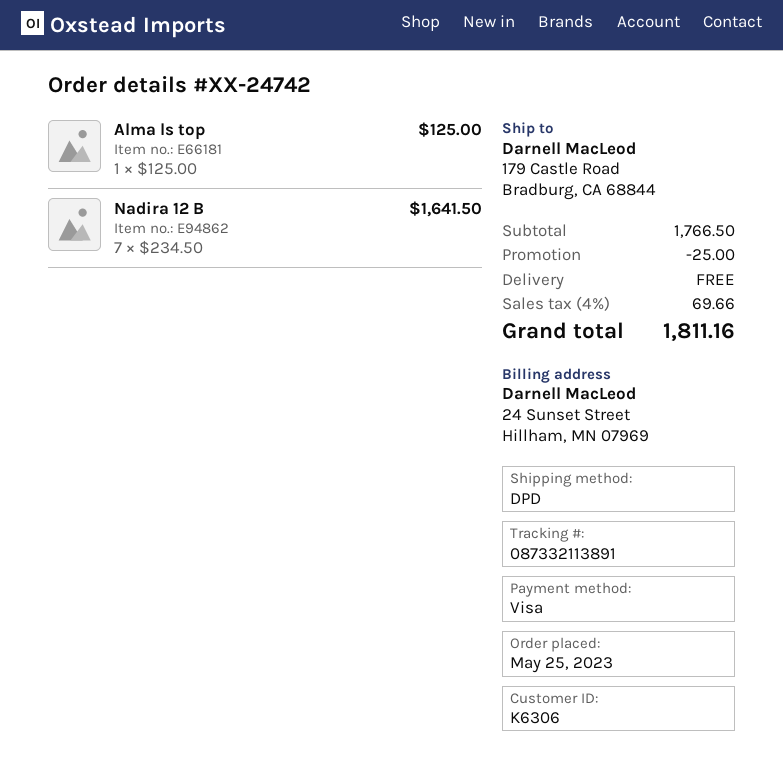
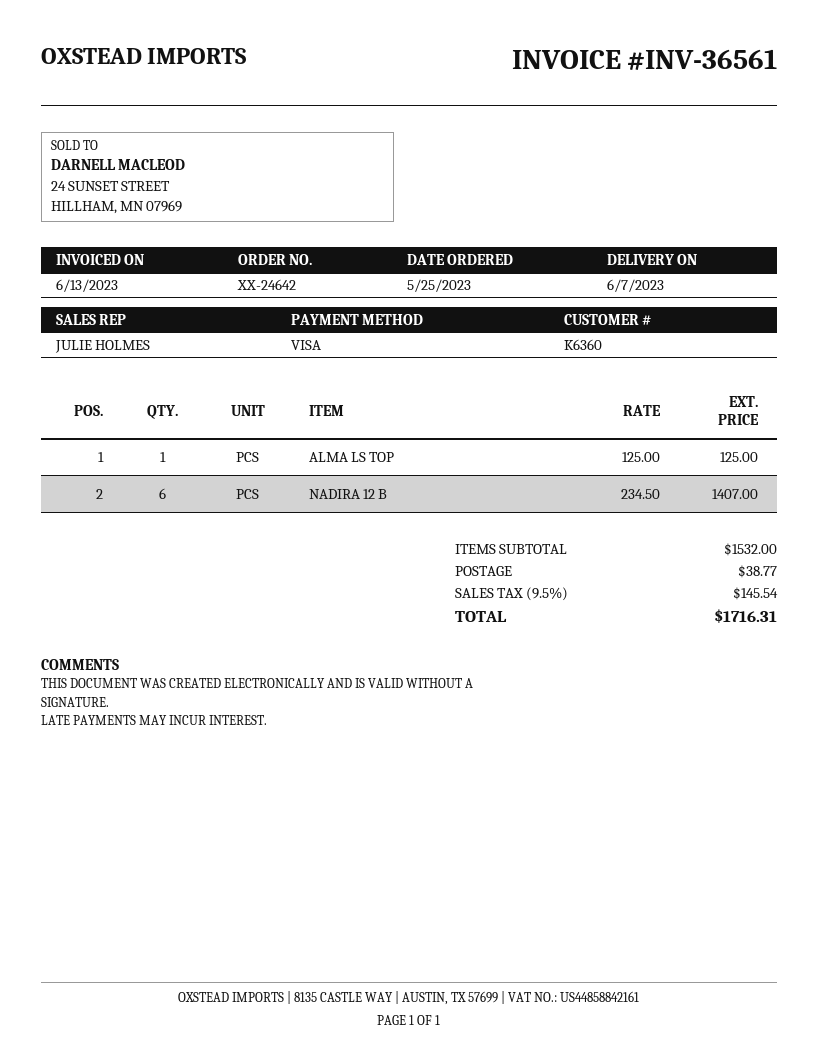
order number: XX-24742 -> XX-24642
customer number: K6306 -> K6360
Nadira 12 B: 7 x 234.50 = 1641.50 -> 6 x 234.50 = 1407.00
subtotal: 1766.50 -> 1532.00
discount: 25.00 -> none
shipping: 0.00 -> 38.77
tax: 4% = 69.66 -> 9.5% = 145.54
total: 1811.16 -> 1716.31

